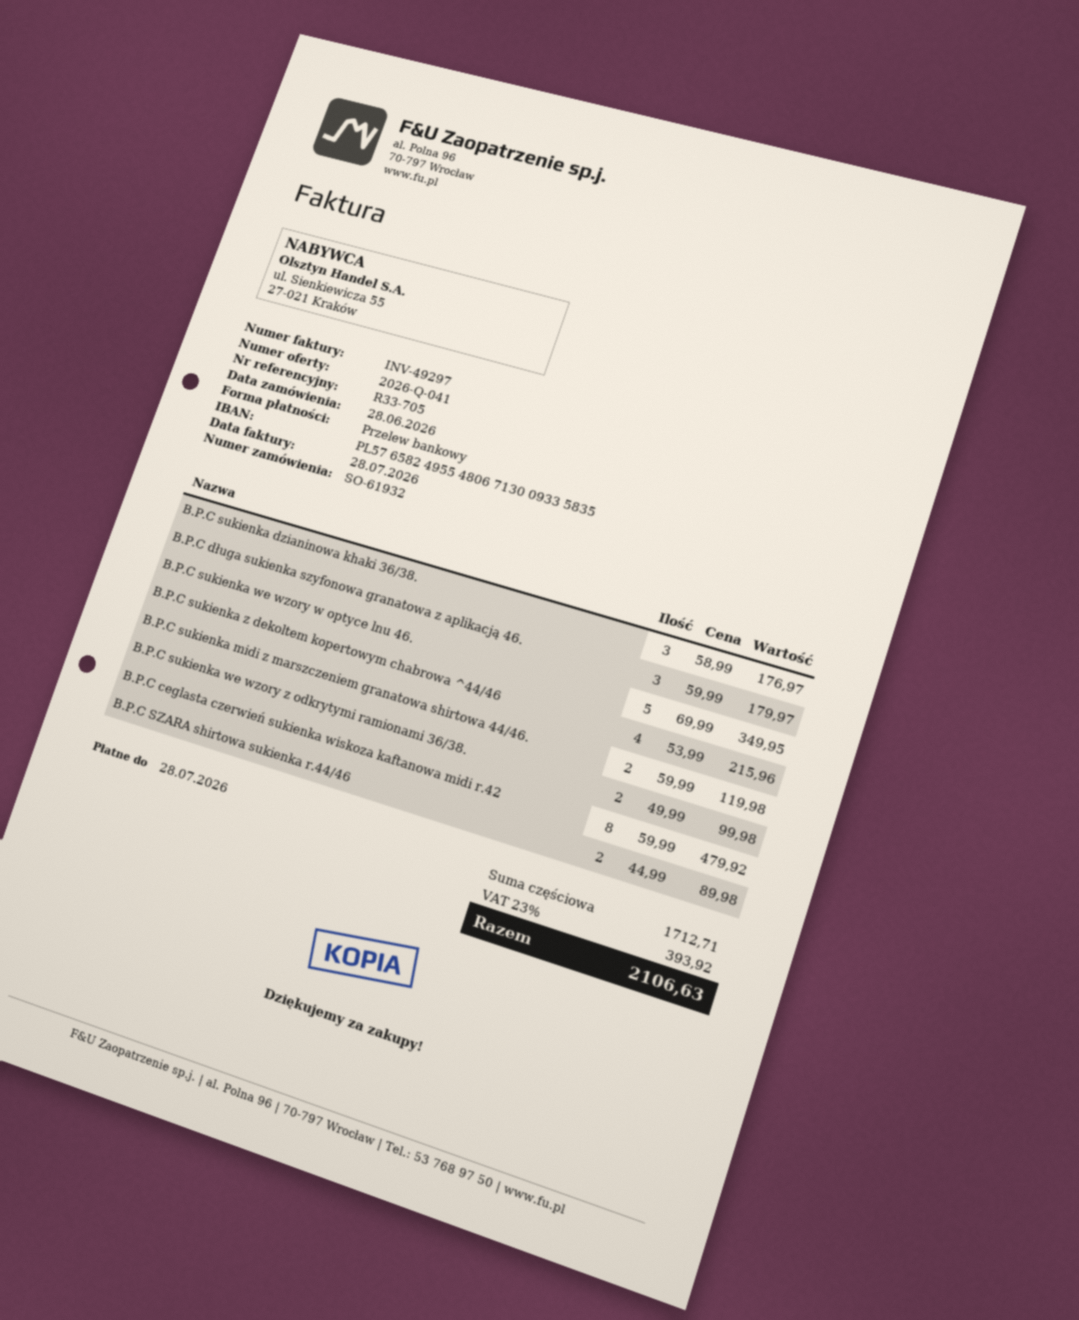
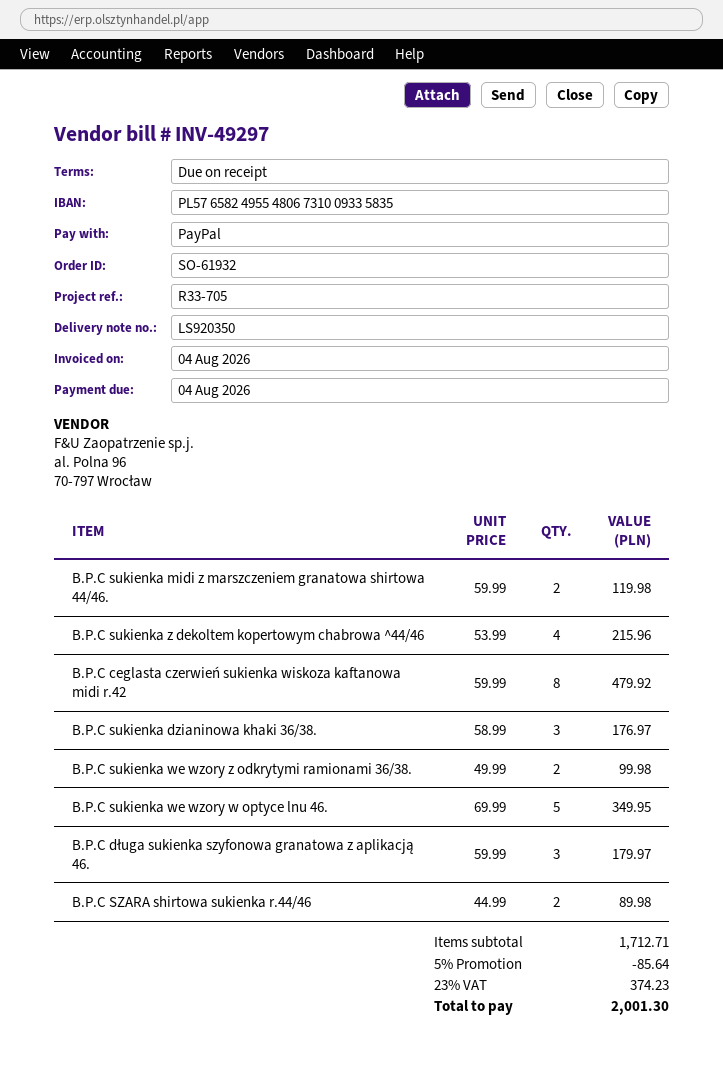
invoice date: 2026-07-28 -> 2026-08-04
due date: 2026-07-28 -> 2026-08-04
payment method: bank transfer -> PayPal
bank account: PL57658249554806713009335835 -> PL57658249554806731009335835
discount: none -> 5% = 85.64
tax: 23% = 393.92 -> 23% = 374.23
total: 2106.63 -> 2001.30

